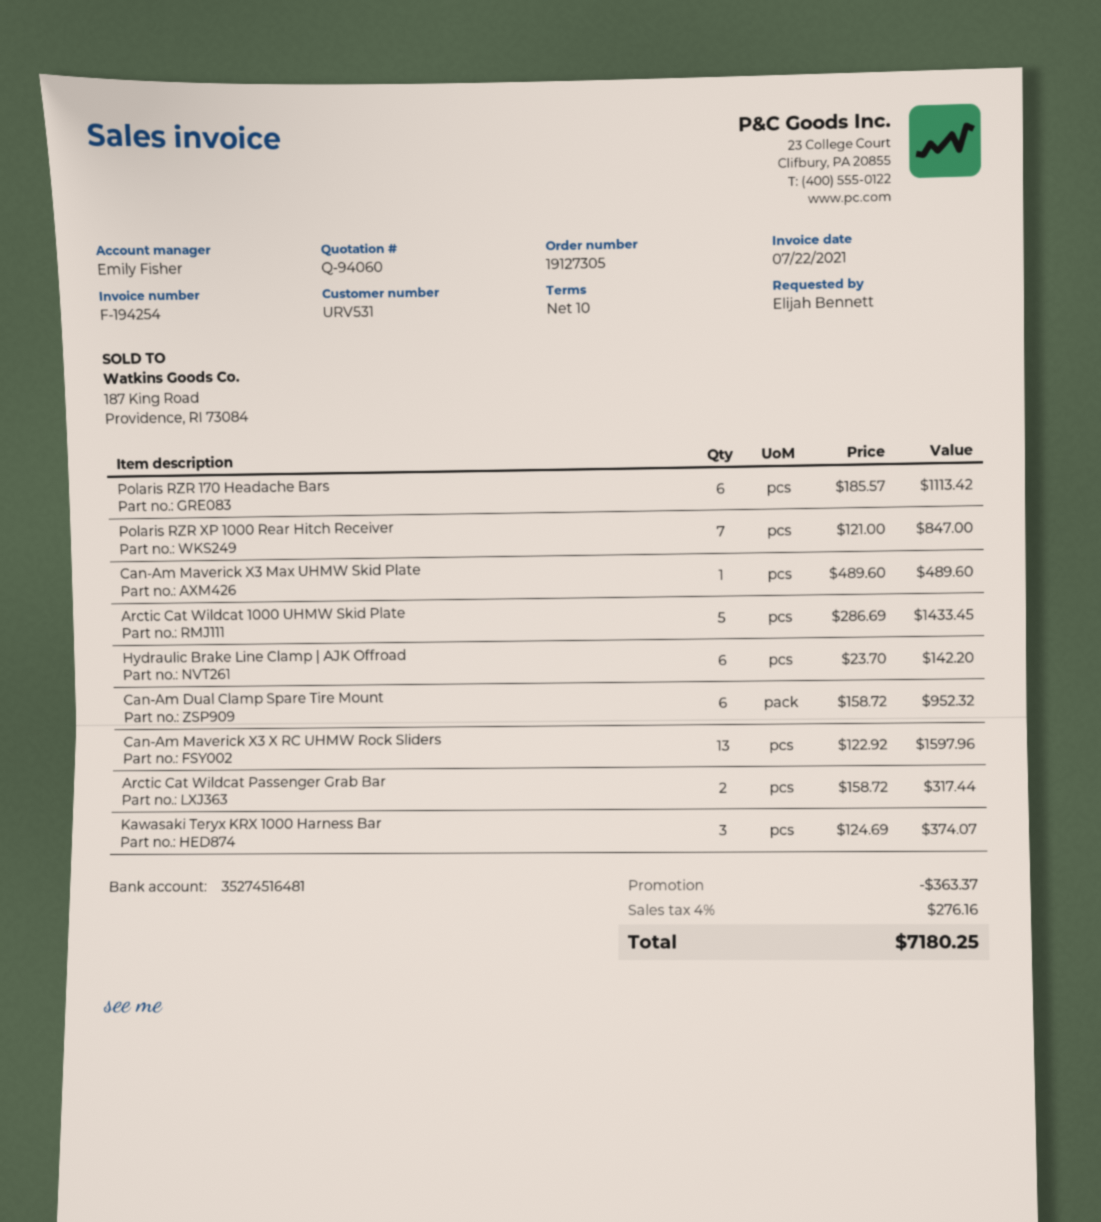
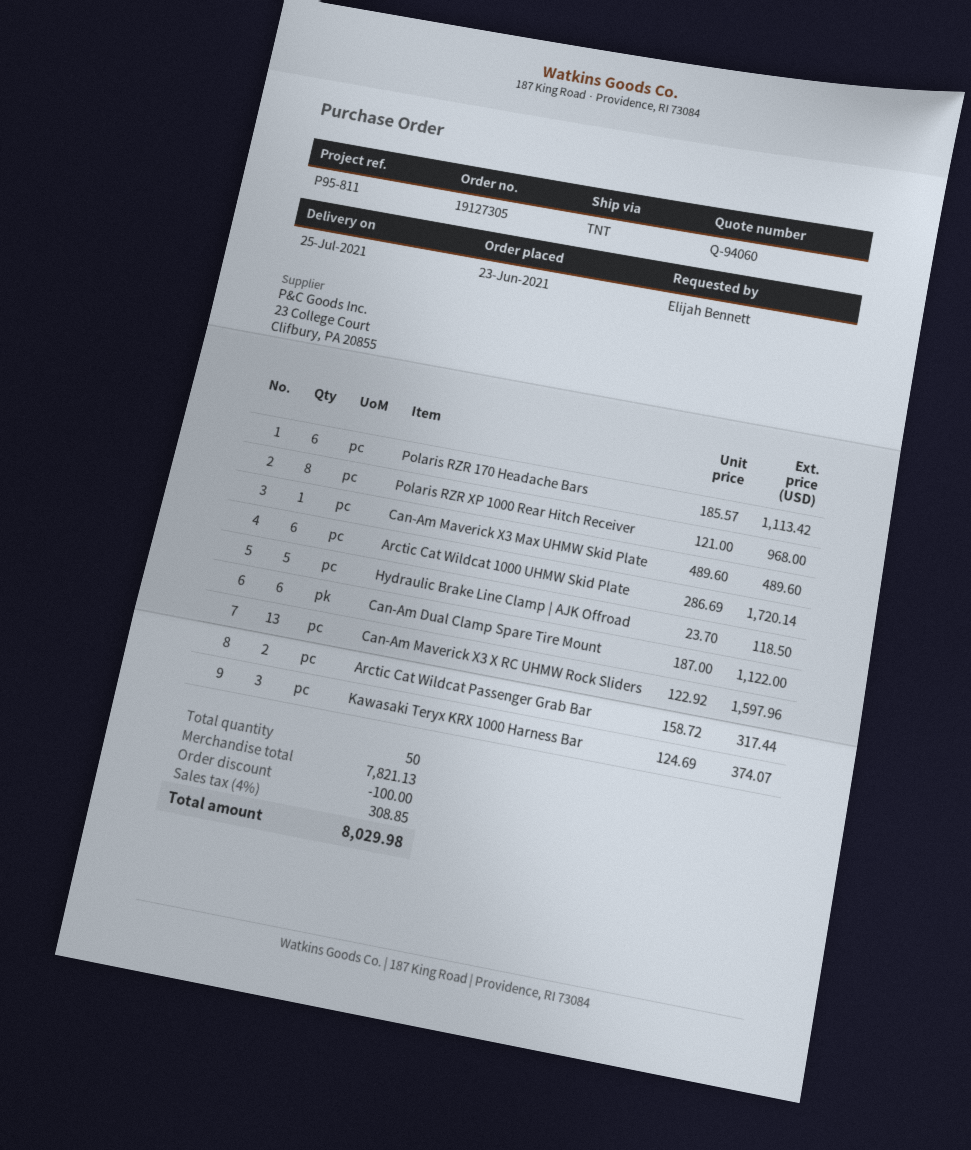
Polaris RZR XP 1000 Rear Hitch Receiver: 7 x 121.00 = 847.00 -> 8 x 121.00 = 968.00
Arctic Cat Wildcat 1000 UHMW Skid Plate: 5 x 286.69 = 1433.45 -> 6 x 286.69 = 1720.14
Hydraulic Brake Line Clamp | AJK Offroad: 6 x 23.70 = 142.20 -> 5 x 23.70 = 118.50
Can-Am Dual Clamp Spare Tire Mount: 6 x 158.72 = 952.32 -> 6 x 187.00 = 1122.00
discount: 363.37 -> 100.00
tax: 4% = 276.16 -> 4% = 308.85
total: 7180.25 -> 8029.98

